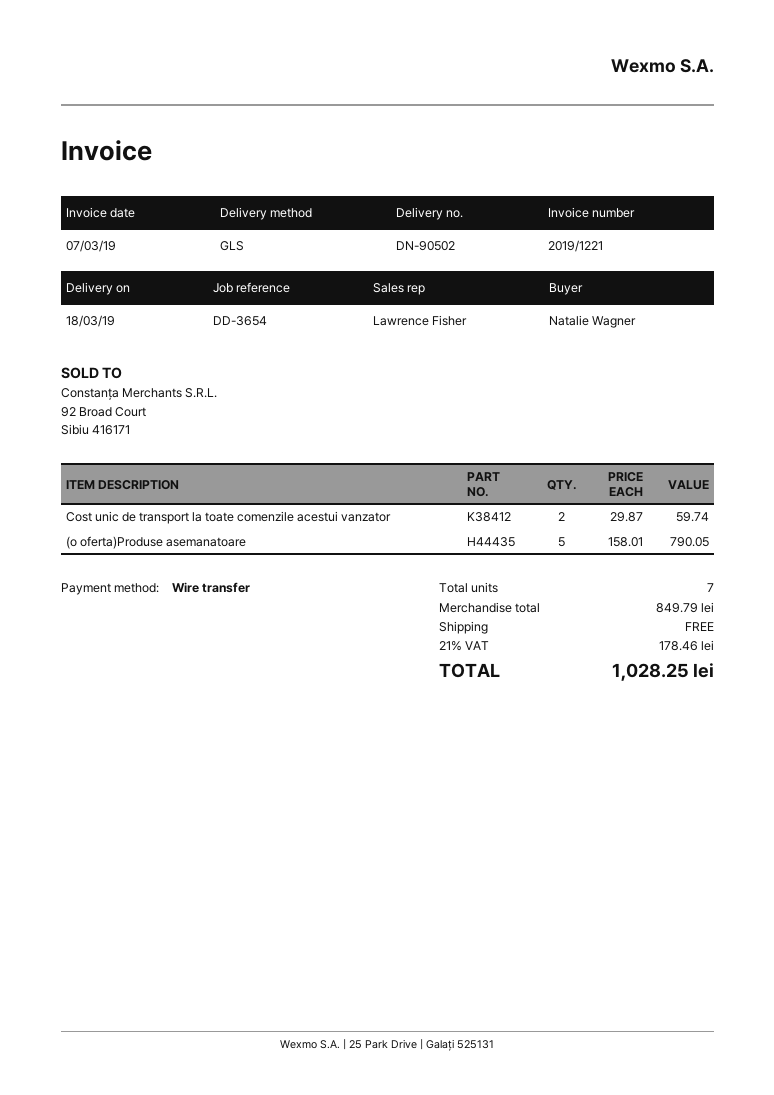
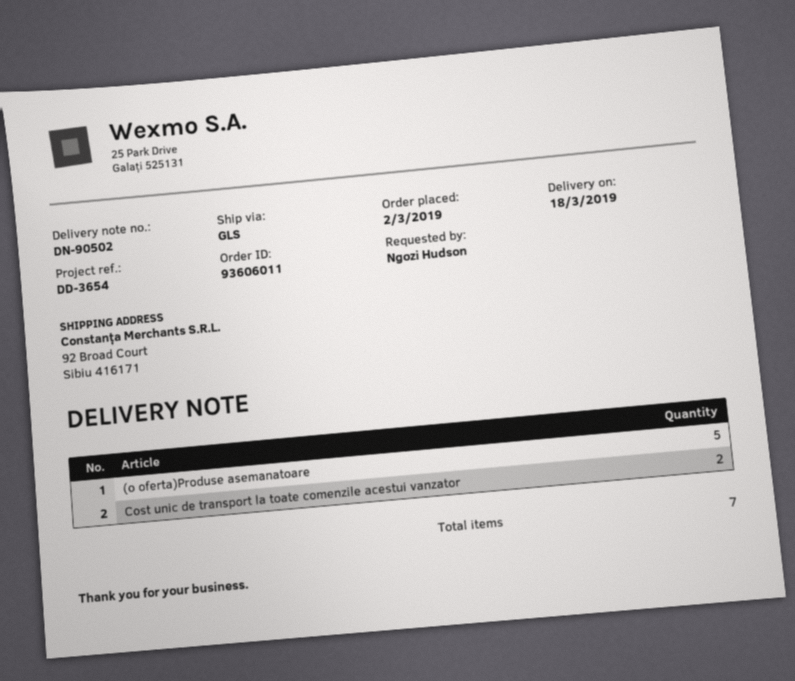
ordered by: Natalie Wagner -> Ngozi Hudson

